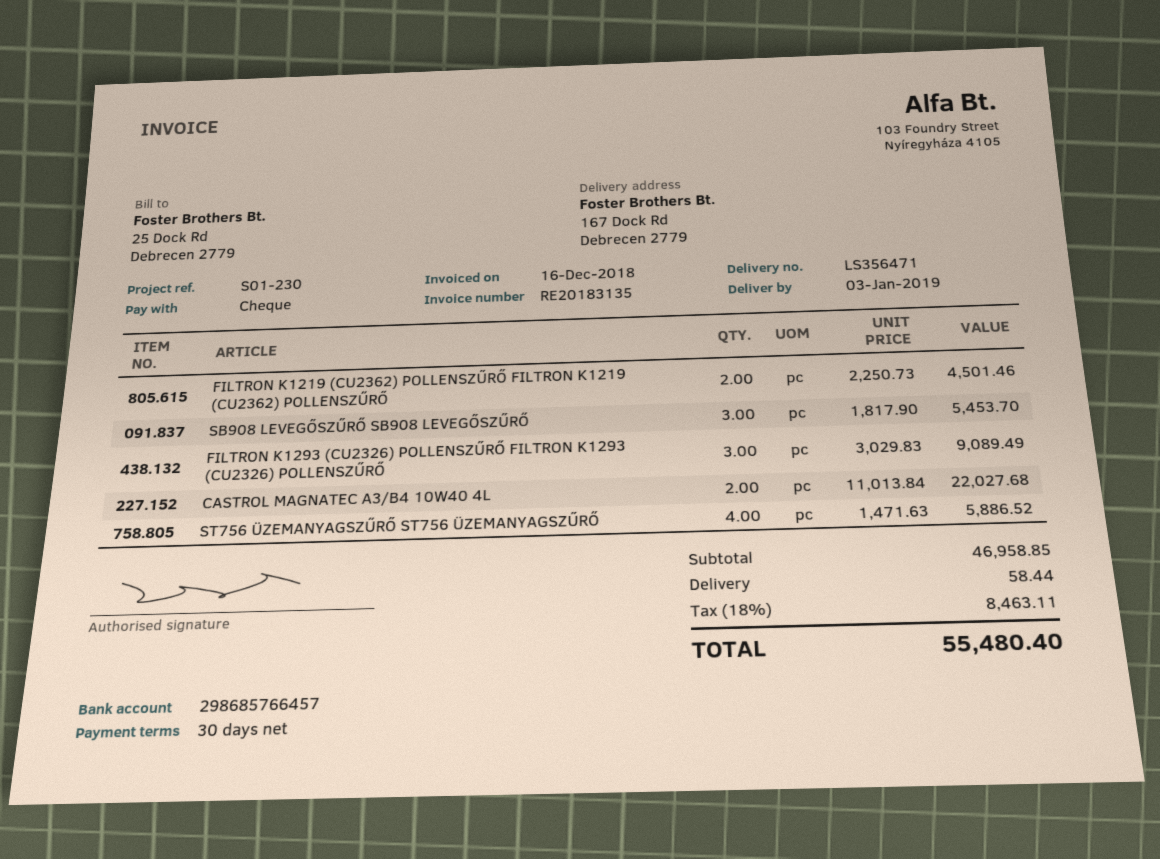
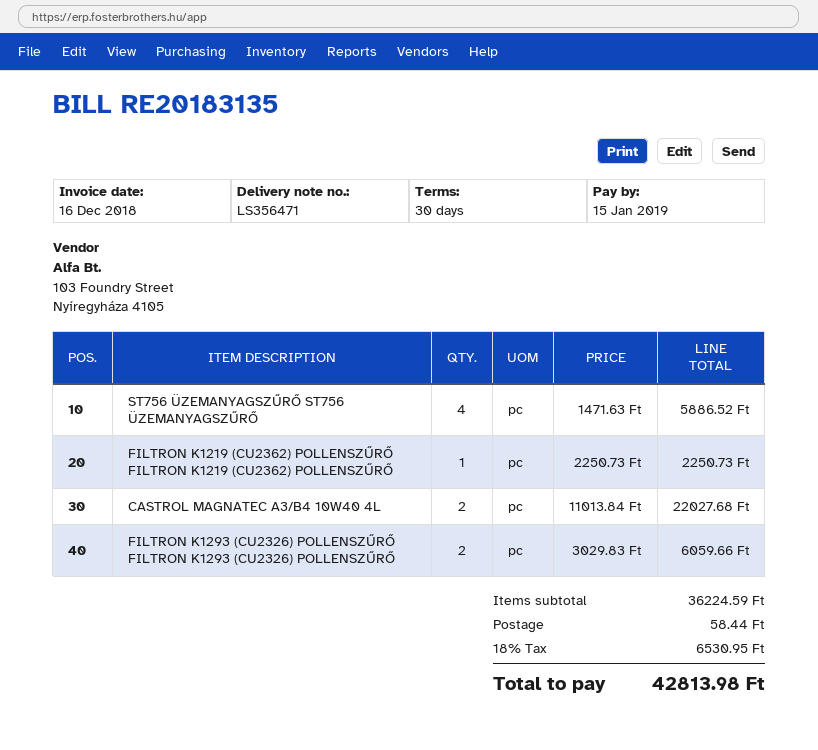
FILTRON K1219 (CU2362) POLLENSZŰRŐ FILTRON K1219 (CU2362) POLLENSZŰRŐ: 2 x 2250.73 = 4501.46 -> 1 x 2250.73 = 2250.73
SB908 LEVEGŐSZŰRŐ SB908 LEVEGŐSZŰRŐ: 3 x 1817.90 = 5453.70 -> none
FILTRON K1293 (CU2326) POLLENSZŰRŐ FILTRON K1293 (CU2326) POLLENSZŰRŐ: 3 x 3029.83 = 9089.49 -> 2 x 3029.83 = 6059.66
subtotal: 46958.85 -> 36224.59
tax: 18% = 8463.11 -> 18% = 6530.95
total: 55480.40 -> 42813.98

